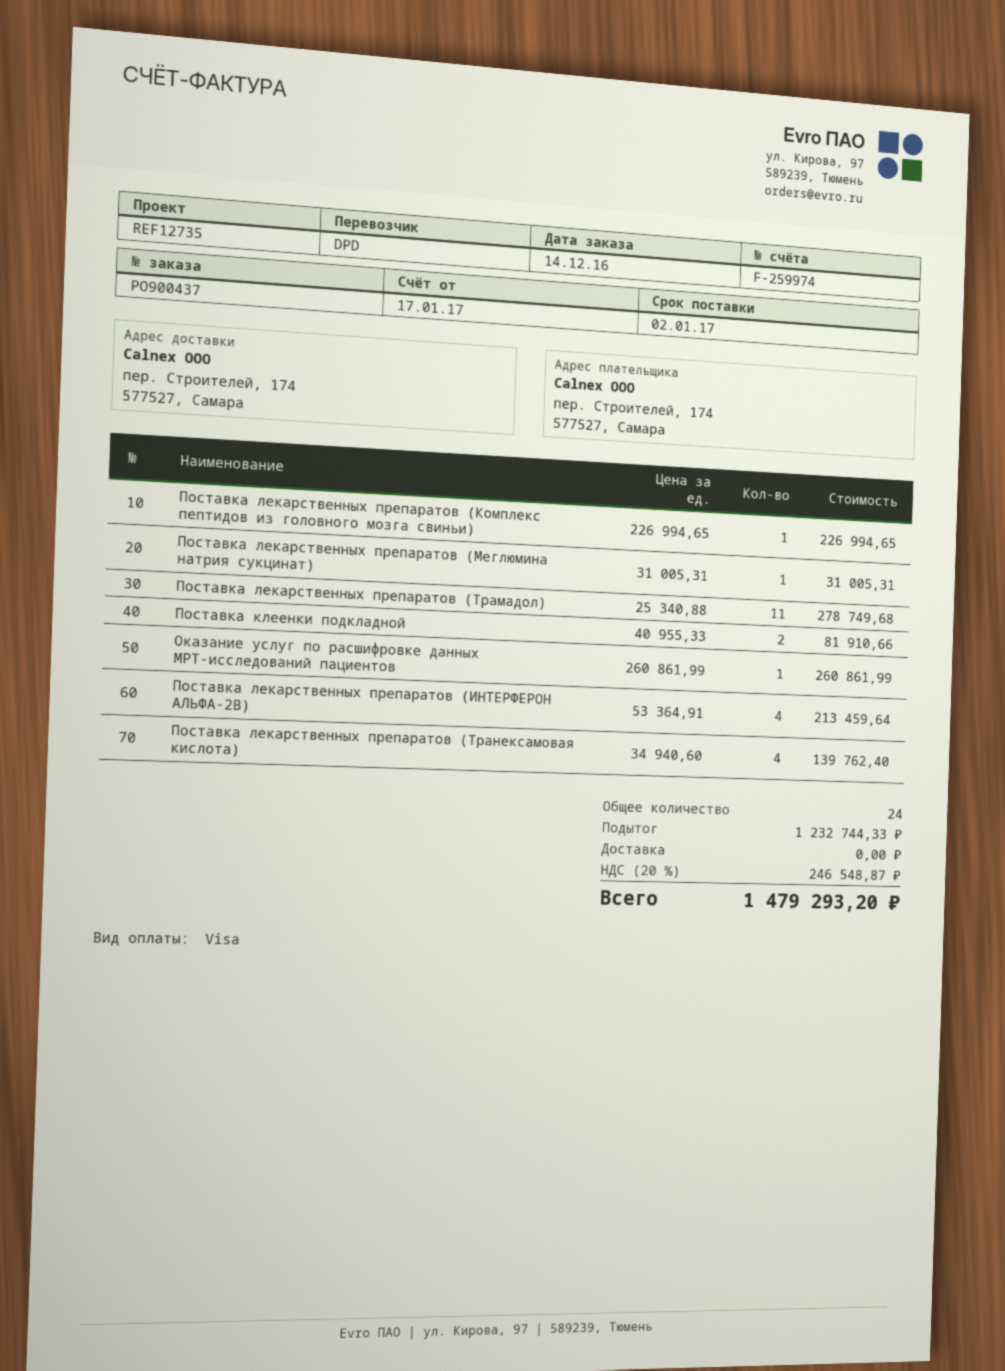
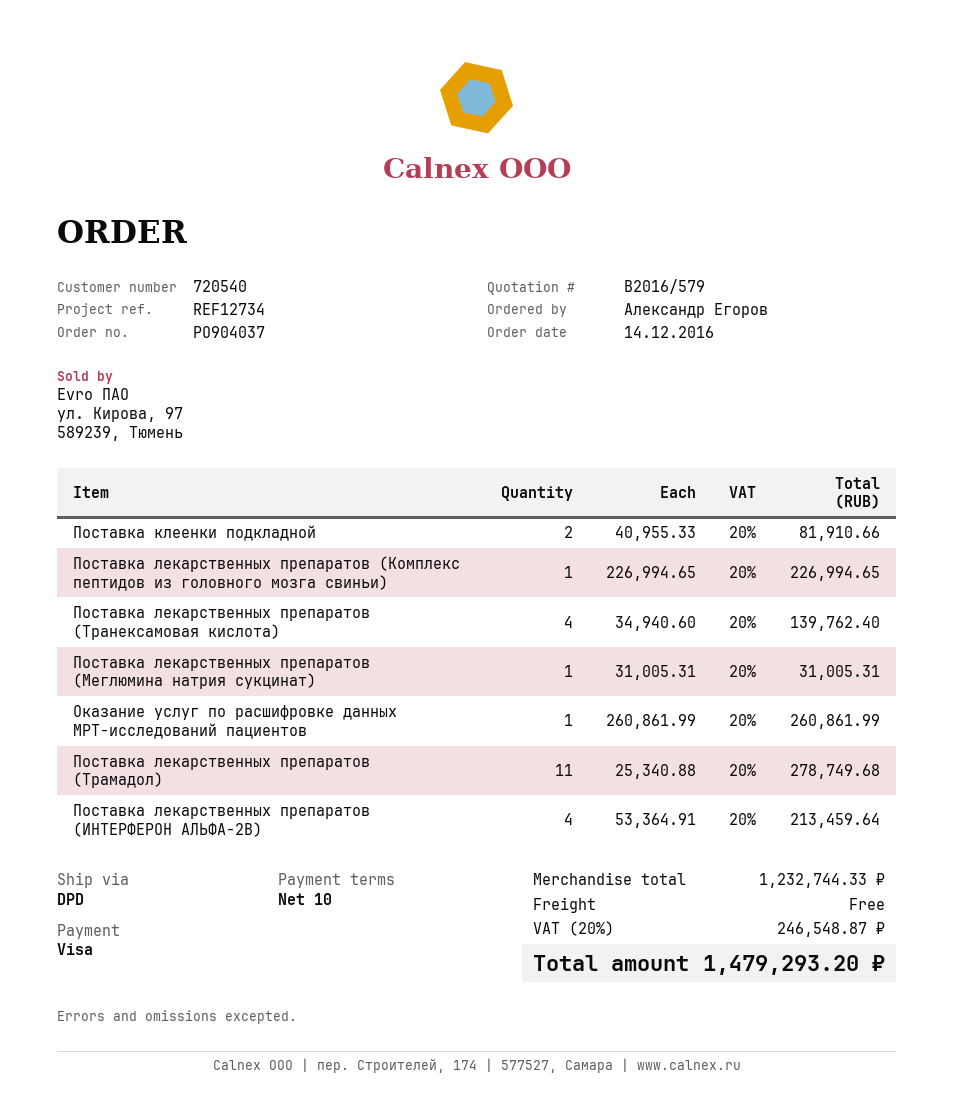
order number: PO900437 -> PO904037
reference: REF12735 -> REF12734

